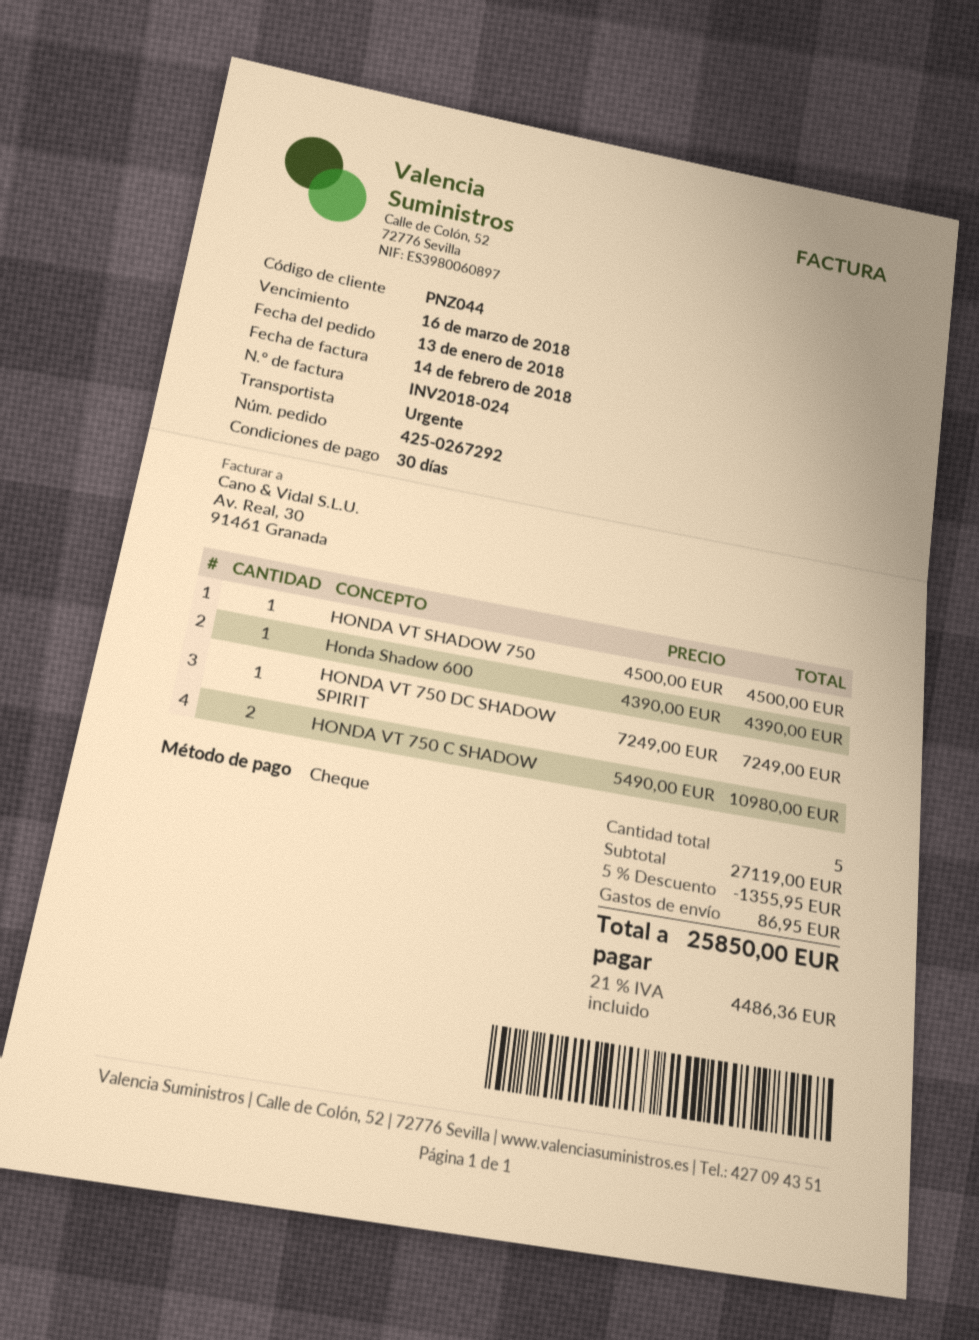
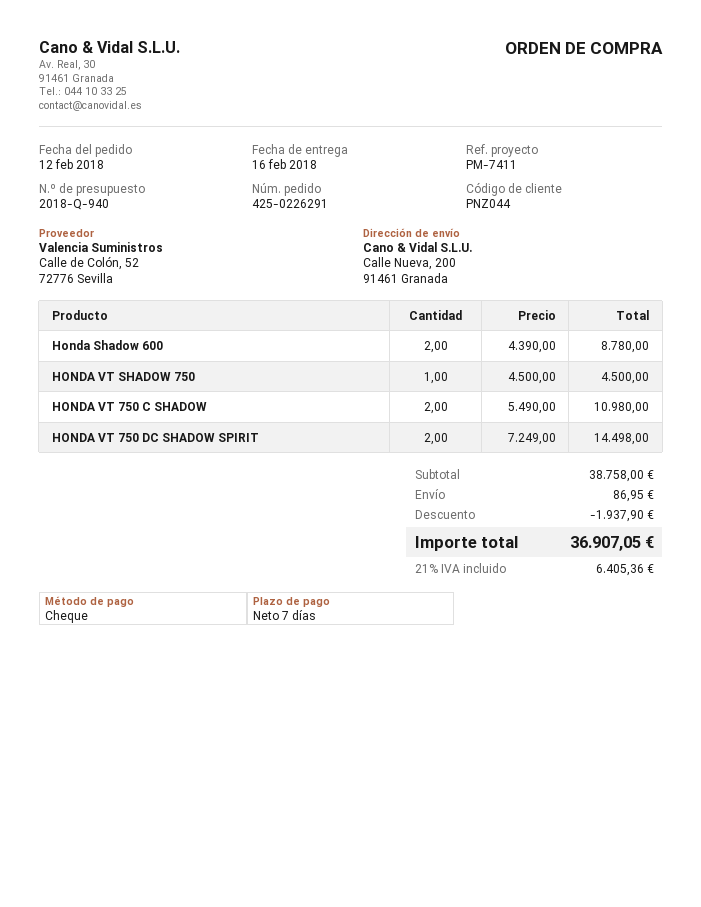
order number: 425-0267292 -> 425-0226291
order date: 2018-01-13 -> 2018-02-12
payment terms: 30 days -> 7 days
Honda Shadow 600: 1 x 4390.00 = 4390.00 -> 2 x 4390.00 = 8780.00
HONDA VT 750 DC SHADOW SPIRIT: 1 x 7249.00 = 7249.00 -> 2 x 7249.00 = 14498.00
subtotal: 27119.00 -> 38758.00
discount: 1355.95 -> 1937.90
tax: 21% = 4486.36 -> 21% = 6405.36
total: 25850.00 -> 36907.05

